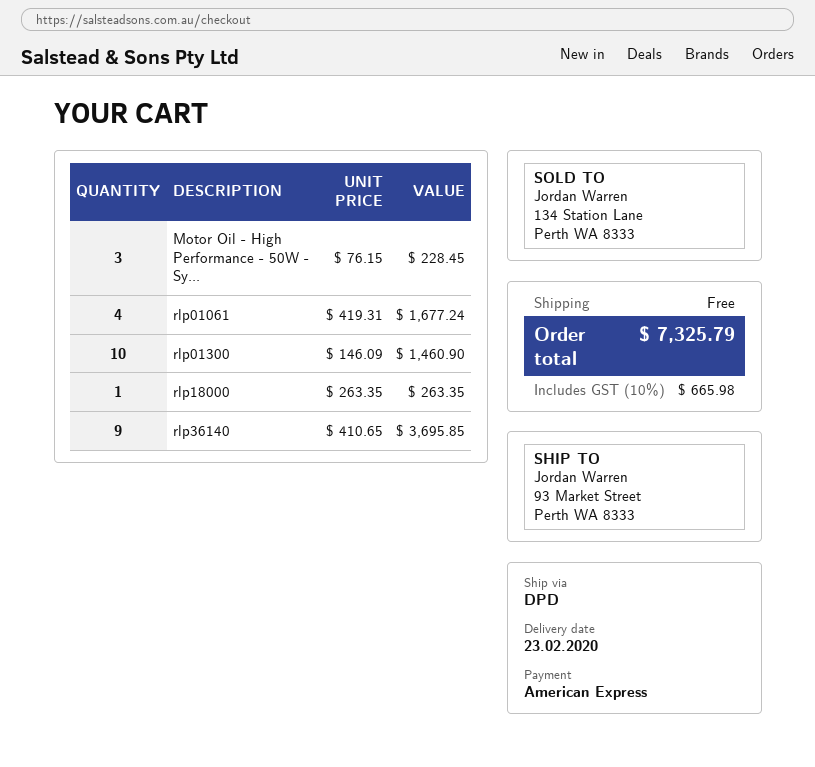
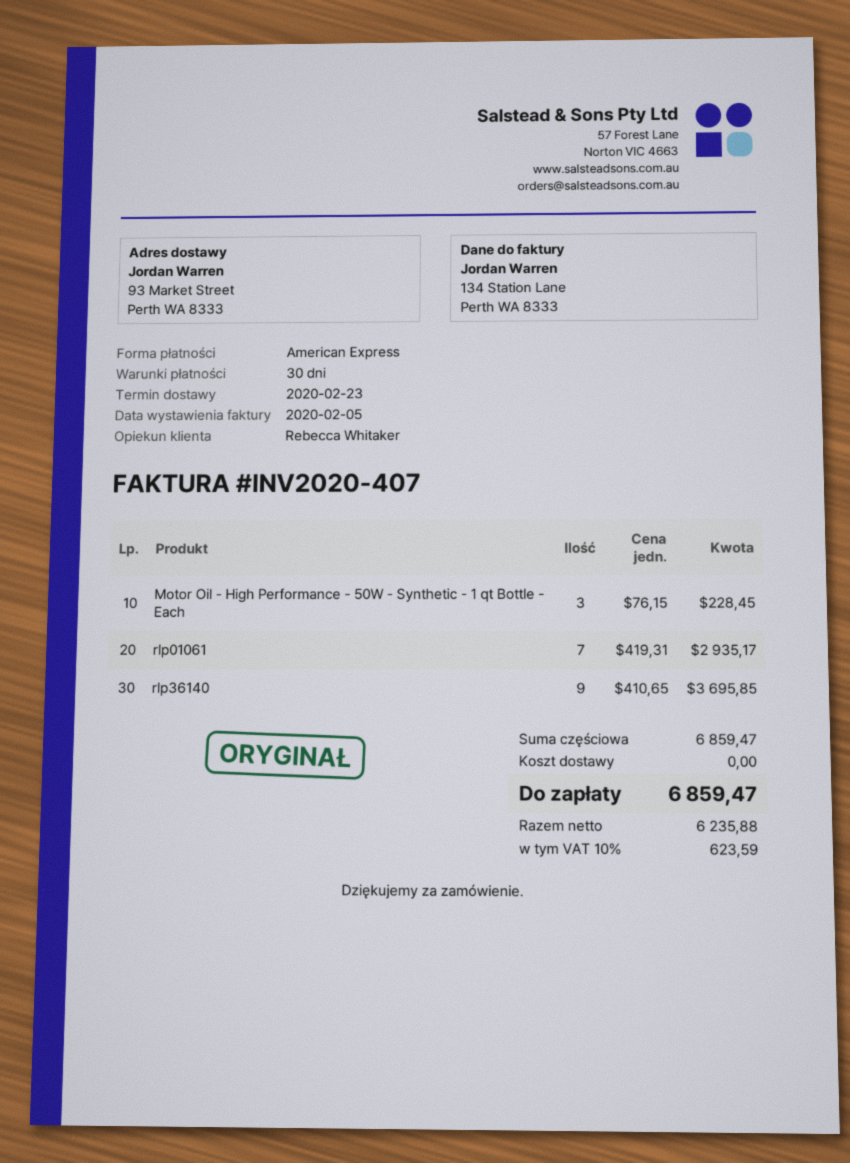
rlp01061: 4 x 419.31 = 1677.24 -> 7 x 419.31 = 2935.17
rlp01300: 10 x 146.09 = 1460.90 -> none
rlp18000: 1 x 263.35 = 263.35 -> none
tax: 10% = 665.98 -> 10% = 623.59
total: 7325.79 -> 6859.47

